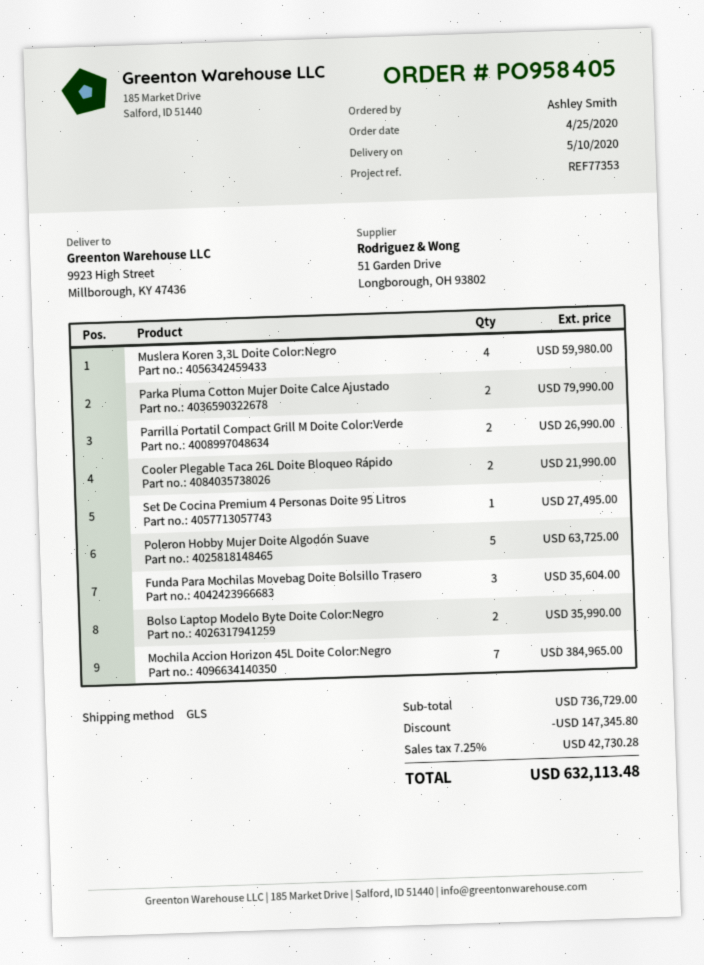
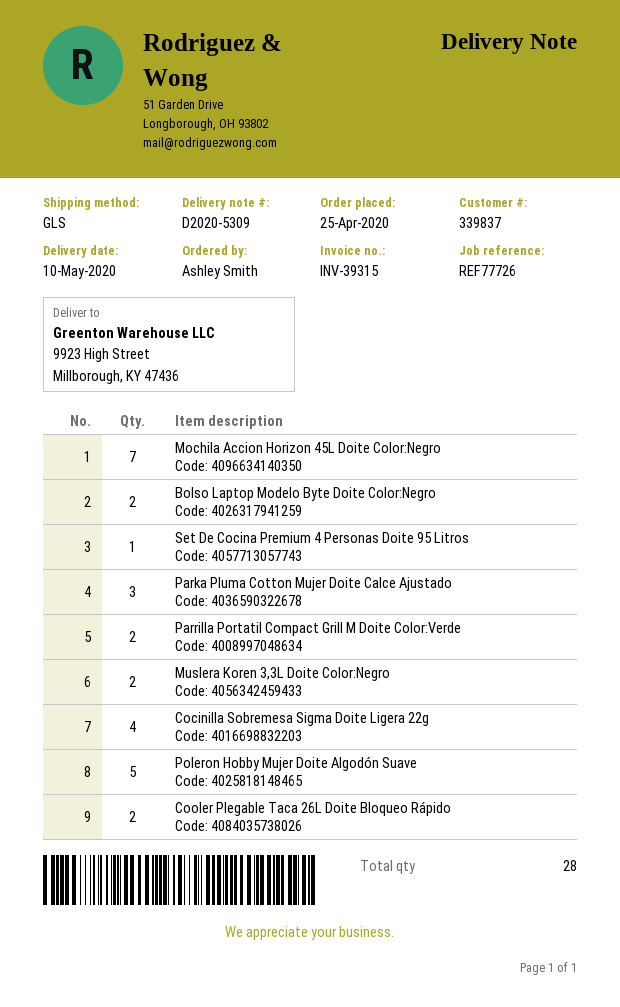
reference: REF77353 -> REF77726
Muslera Koren 3,3L Doite Color:Negro: 4 -> 2
Parka Pluma Cotton Mujer Doite Calce Ajustado: 2 -> 3
Funda Para Mochilas Movebag Doite Bolsillo Trasero: 3 -> none
Cocinilla Sobremesa Sigma Doite Ligera 22g: none -> 4

